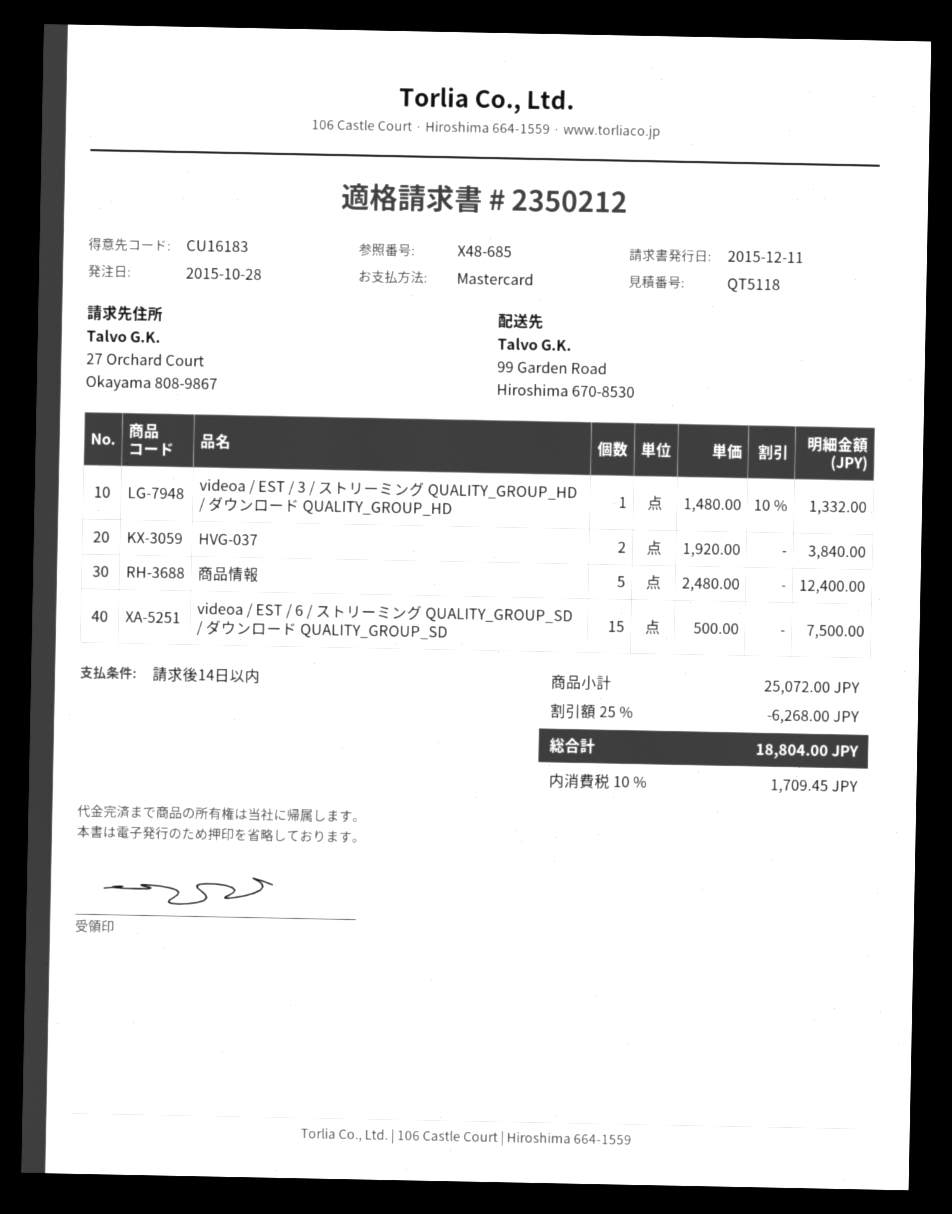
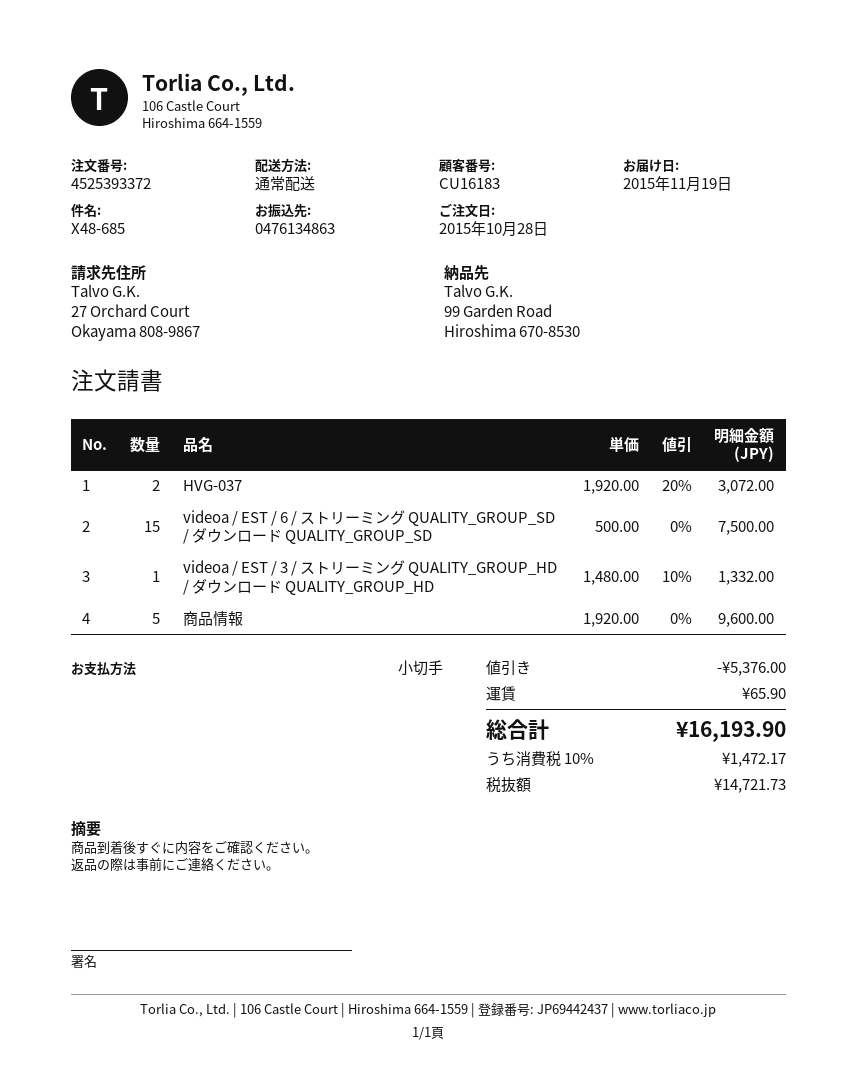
payment method: Mastercard -> cheque
HVG-037: 2 x 1920.00 = 3840.00 -> 2 x 1920.00 - 20% = 3072.00
商品情報: 5 x 2480.00 = 12400.00 -> 5 x 1920.00 = 9600.00
discount: 6268.00 -> 5376.00
shipping: none -> 65.90
tax: 10% = 1709.45 -> 10% = 1472.17
total: 18804.00 -> 16193.90

